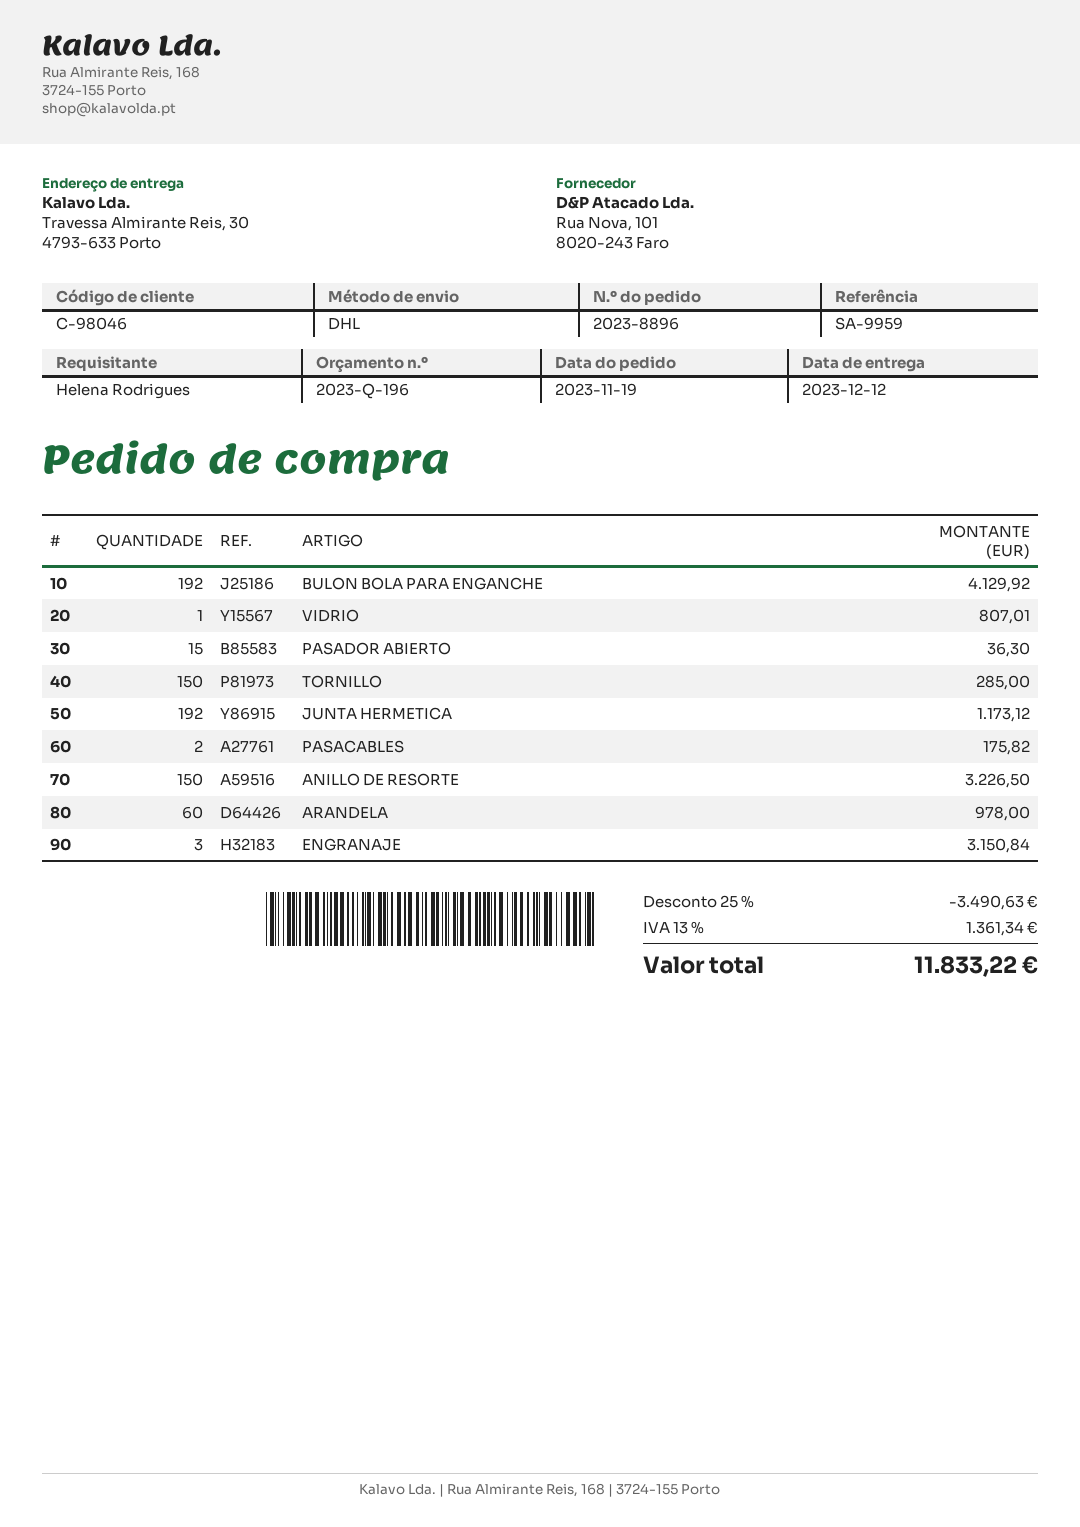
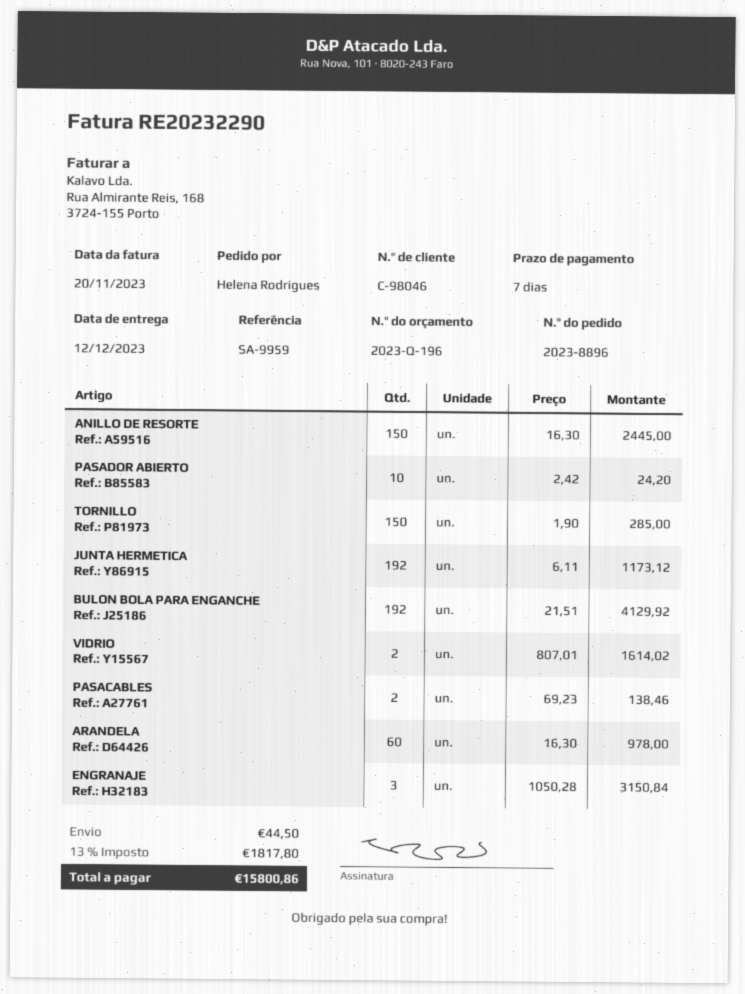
VIDRIO: 1 for 807.01 -> 2 for 1614.02
PASADOR ABIERTO: 15 for 36.30 -> 10 for 24.20
PASACABLES: 2 for 175.82 -> 2 for 138.46
ANILLO DE RESORTE: 150 for 3226.50 -> 150 for 2445.00
discount: 25% = 3490.63 -> none
shipping: none -> 44.50
tax: 13% = 1361.34 -> 13% = 1817.80
total: 11833.22 -> 15800.86

